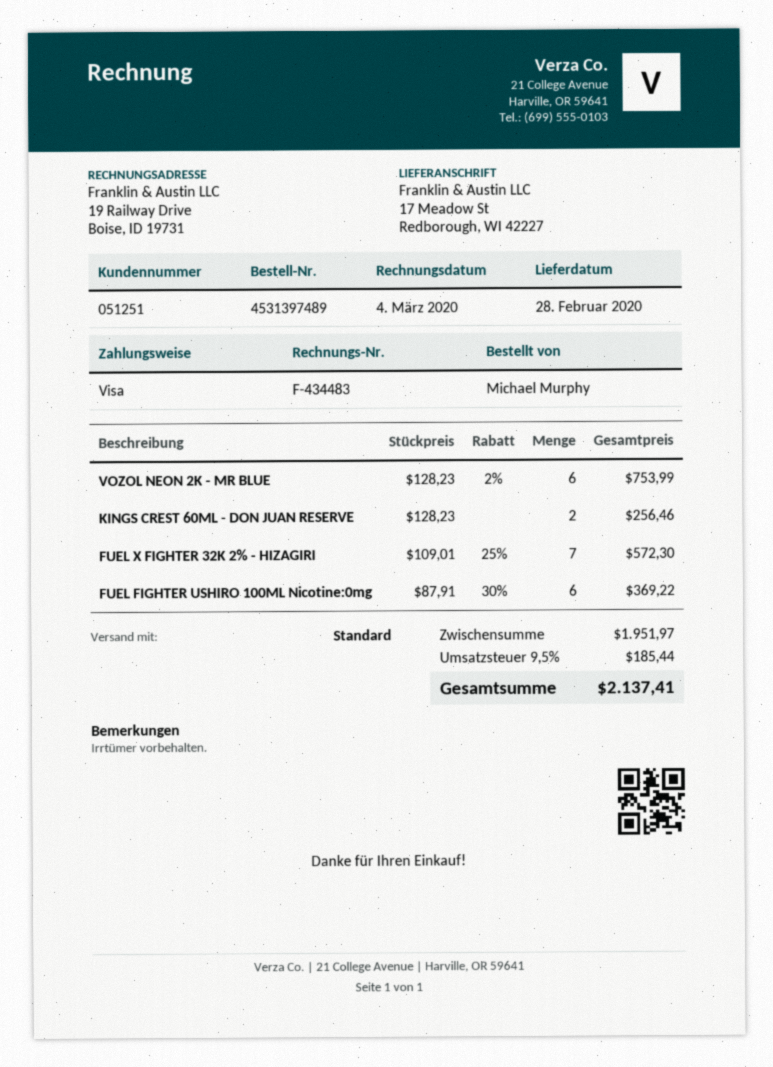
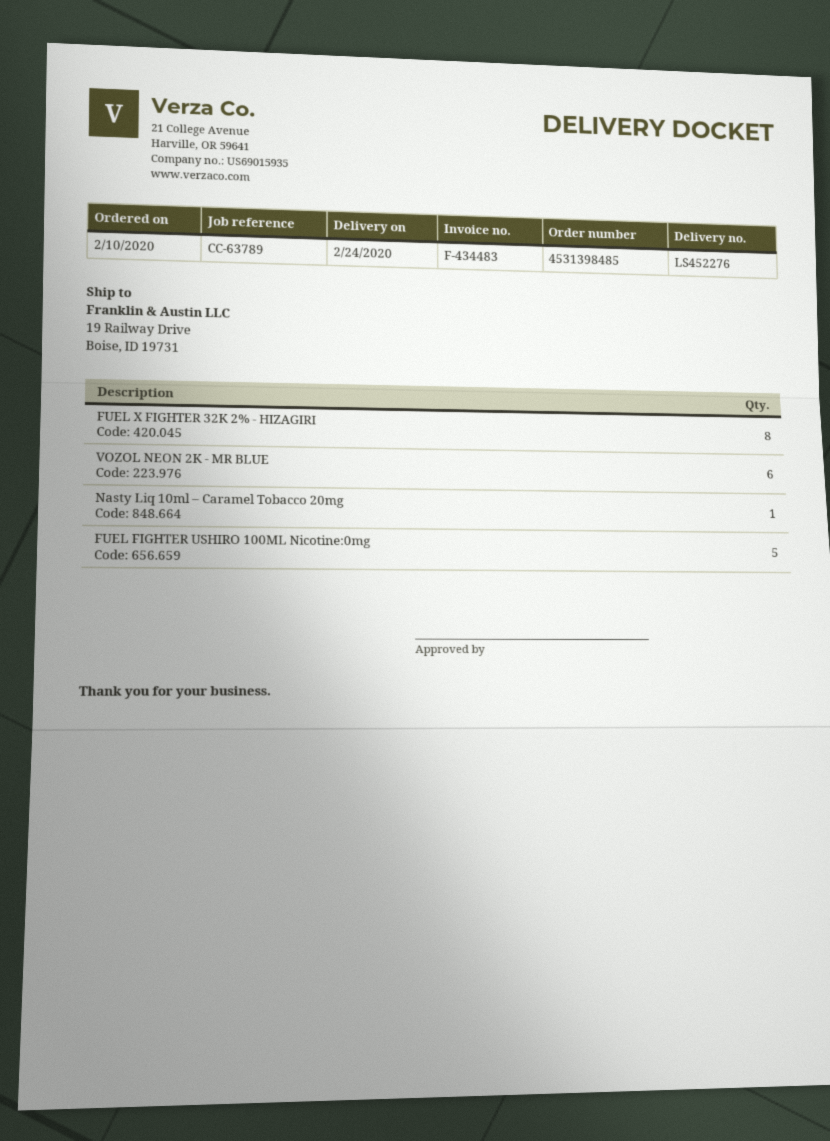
order number: 4531397489 -> 4531398485
delivery date: 2020-02-28 -> 2020-02-24
ship to: 17 Meadow St, Redborough, WI 42227 -> 19 Railway Drive, Boise, ID 19731
KINGS CREST 60ML - DON JUAN RESERVE: 2 -> none
FUEL X FIGHTER 32K 2% - HIZAGIRI: 7 -> 8
FUEL FIGHTER USHIRO 100ML Nicotine:0mg: 6 -> 5
Nasty Liq 10ml – Caramel Tobacco 20mg: none -> 1

